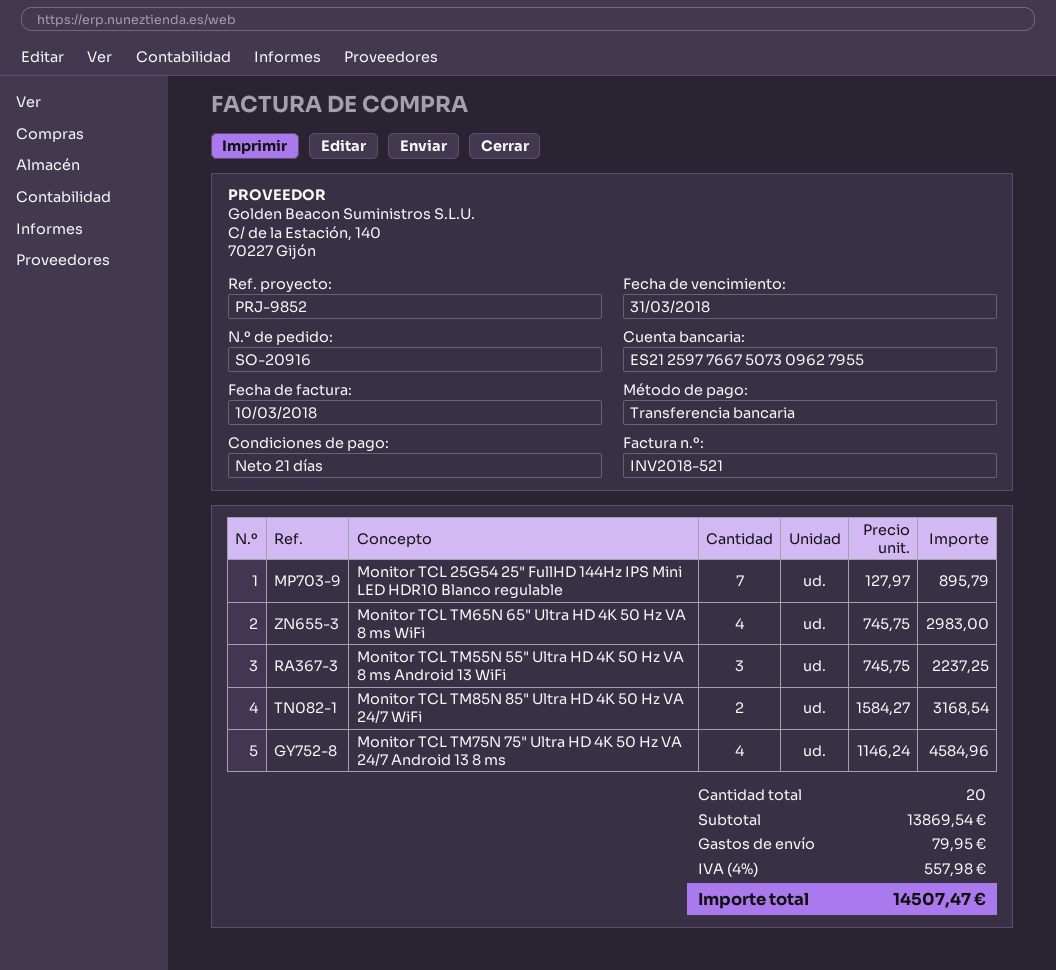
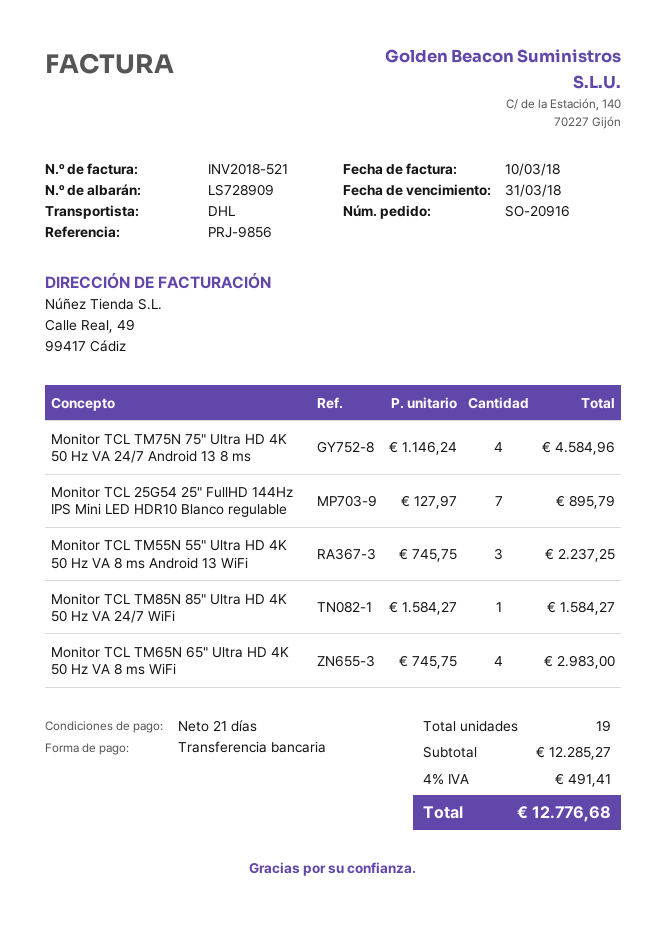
reference: PRJ-9852 -> PRJ-9856
Monitor TCL TM85N 85" Ultra HD 4K 50 Hz VA 24/7 WiFi: 2 x 1584.27 = 3168.54 -> 1 x 1584.27 = 1584.27
total quantity: 20 -> 19
subtotal: 13869.54 -> 12285.27
shipping: 79.95 -> none
tax: 4% = 557.98 -> 4% = 491.41
total: 14507.47 -> 12776.68

